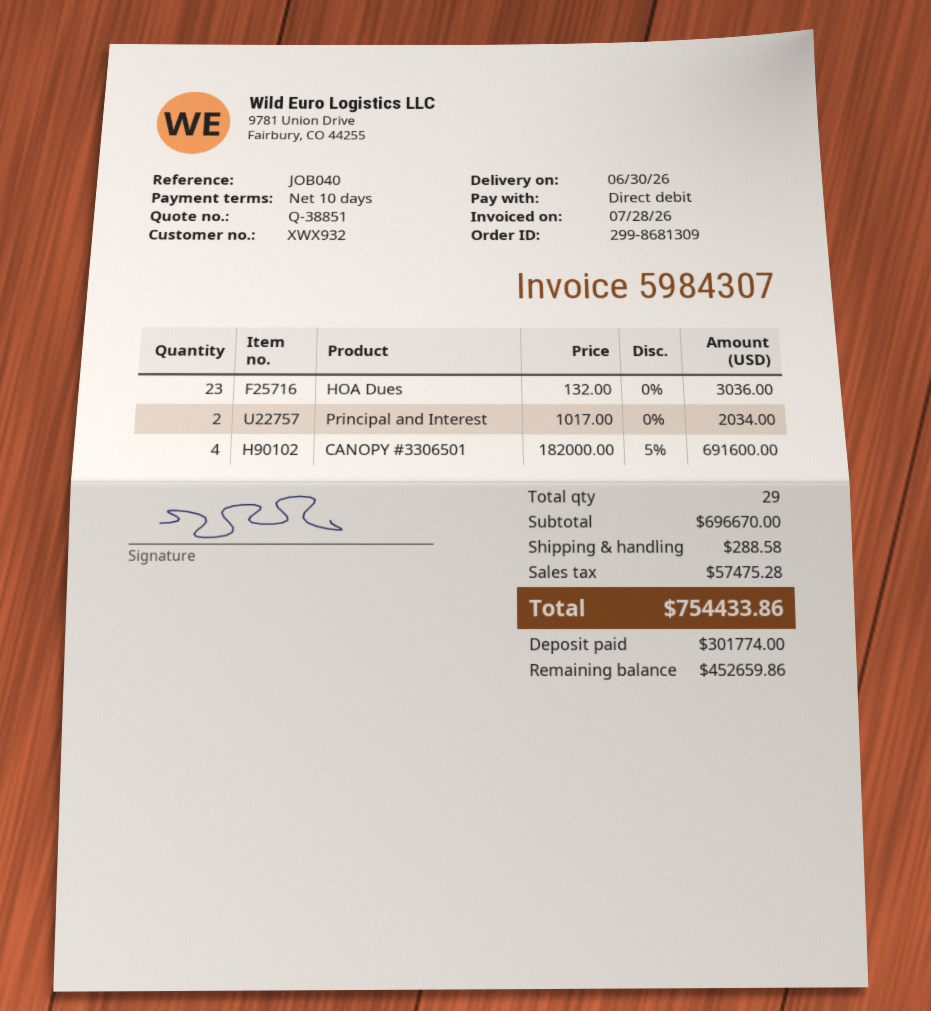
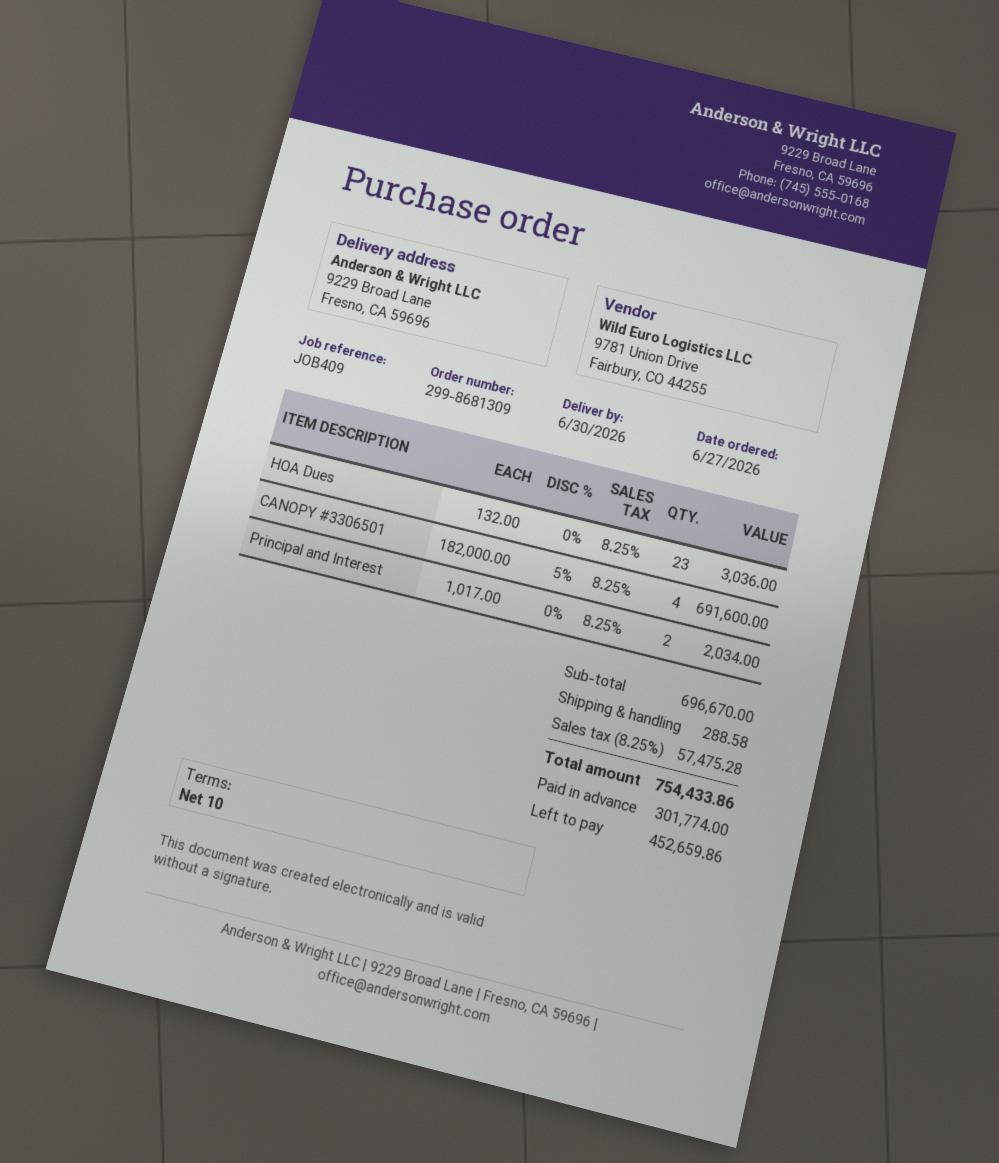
reference: JOB040 -> JOB409

